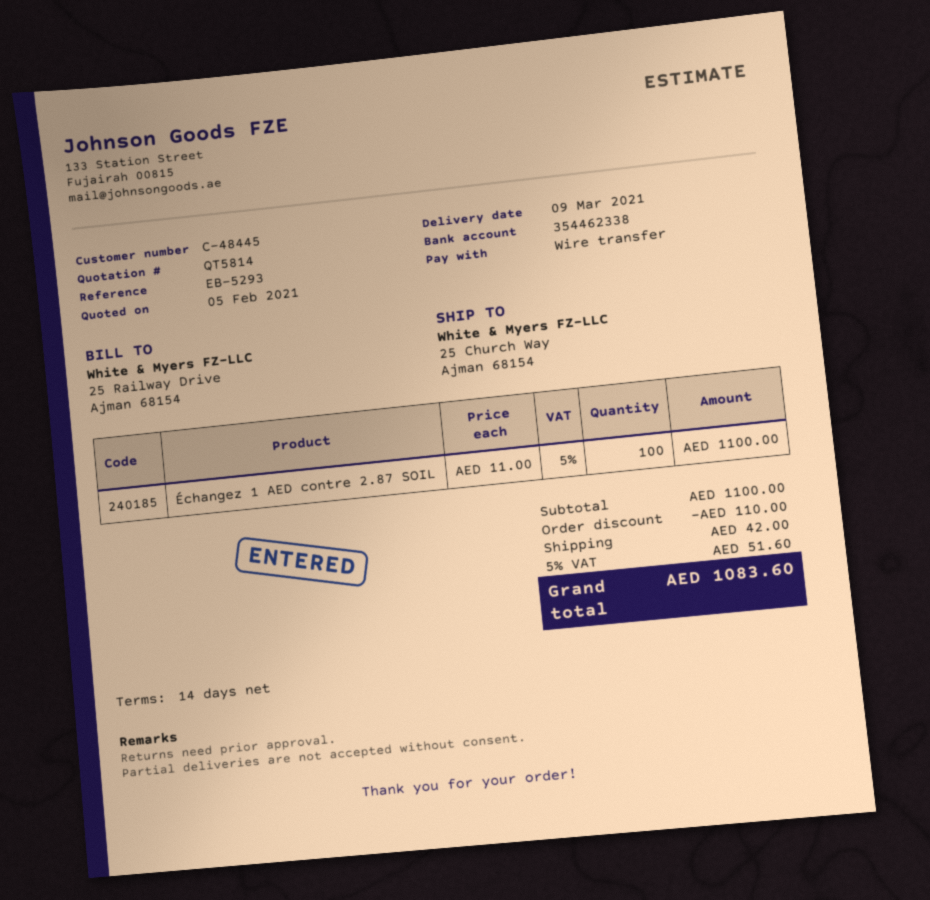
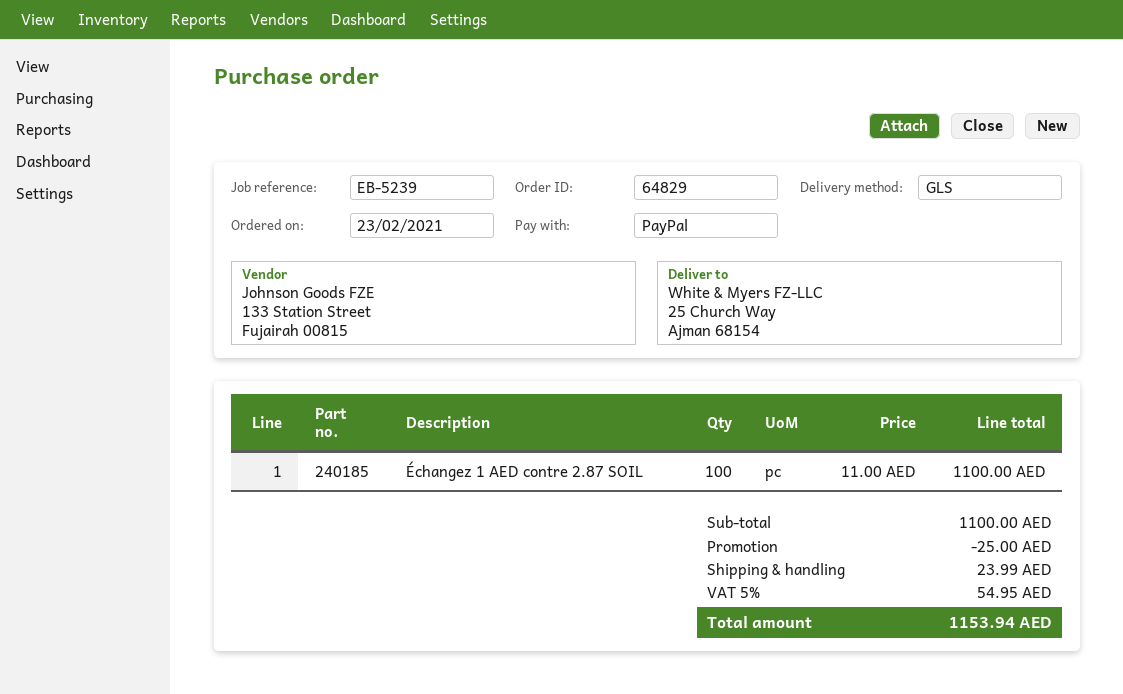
reference: EB-5293 -> EB-5239
payment method: bank transfer -> PayPal
discount: 110.00 -> 25.00
shipping: 42.00 -> 23.99
tax: 5% = 51.60 -> 5% = 54.95
total: 1083.60 -> 1153.94

